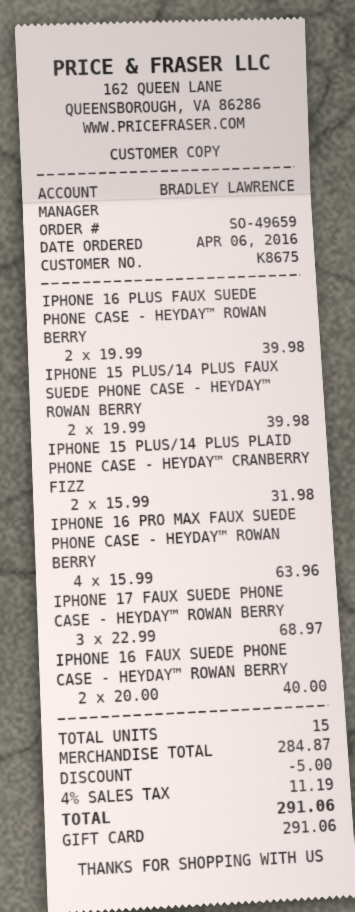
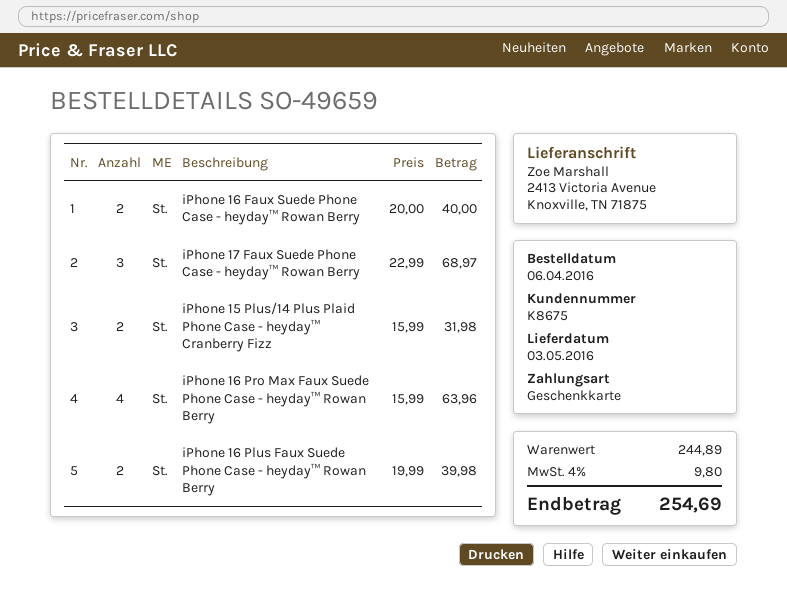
IPHONE 15 PLUS/14 PLUS FAUX SUEDE PHONE CASE - HEYDAY™ ROWAN BERRY: 2 x 19.99 = 39.98 -> none
subtotal: 284.87 -> 244.89
discount: 5.00 -> none
tax: 4% = 11.19 -> 4% = 9.80
total: 291.06 -> 254.69

